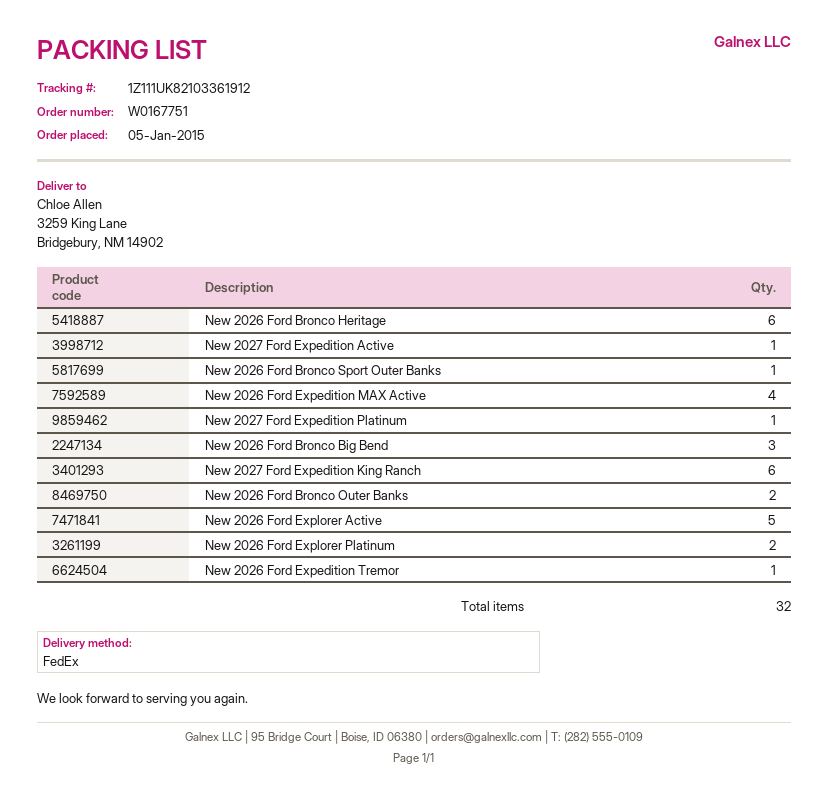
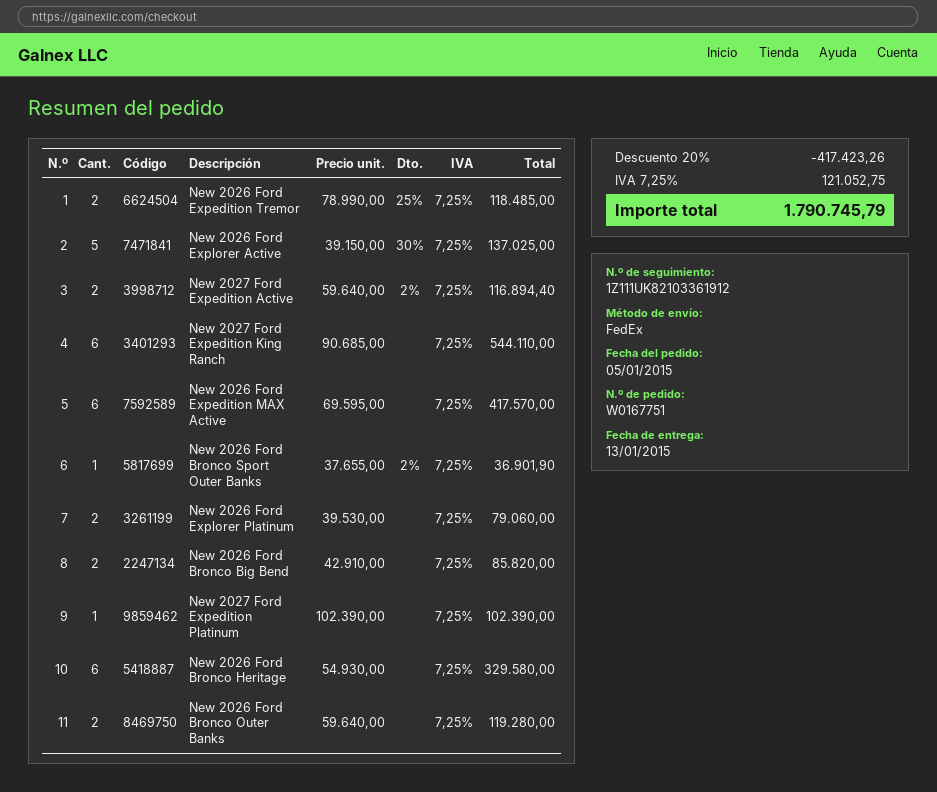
New 2027 Ford Expedition Active: 1 -> 2
New 2026 Ford Expedition MAX Active: 4 -> 6
New 2026 Ford Bronco Big Bend: 3 -> 2
New 2026 Ford Expedition Tremor: 1 -> 2

